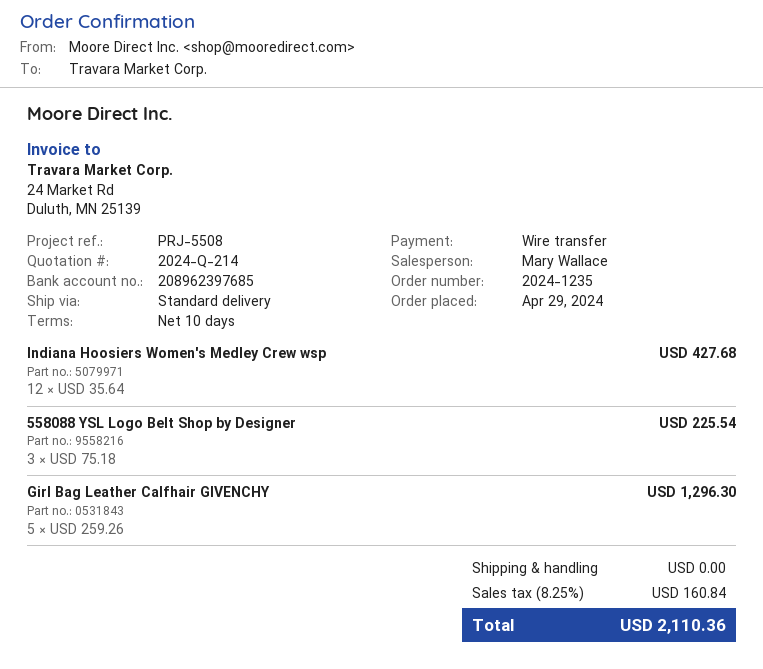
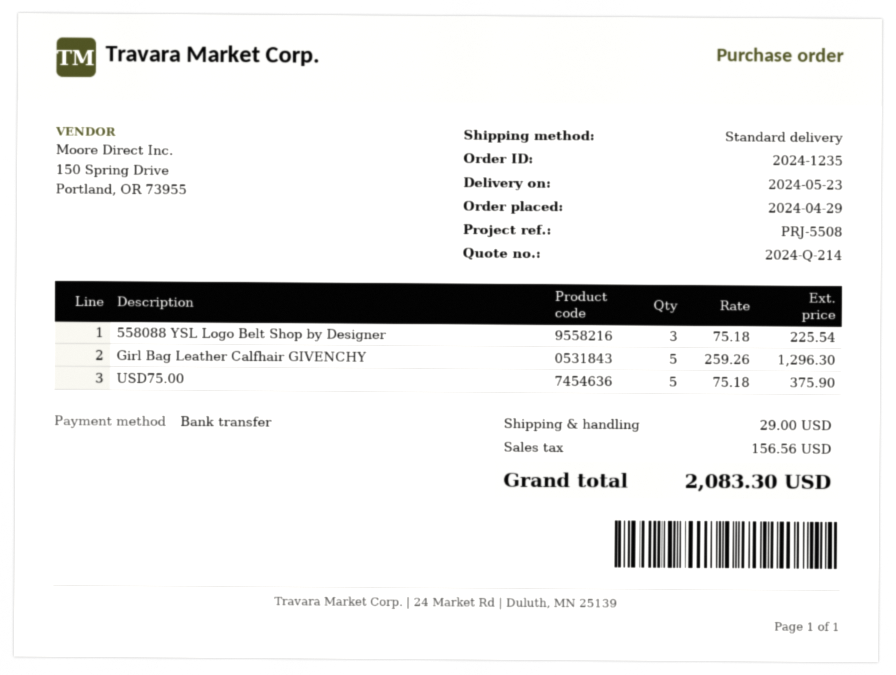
Indiana Hoosiers Women's Medley Crew wsp: 12 x 35.64 = 427.68 -> none
USD75.00: none -> 5 x 75.18 = 375.90
shipping: 0.00 -> 29.00
tax: 160.84 -> 156.56
total: 2110.36 -> 2083.30

